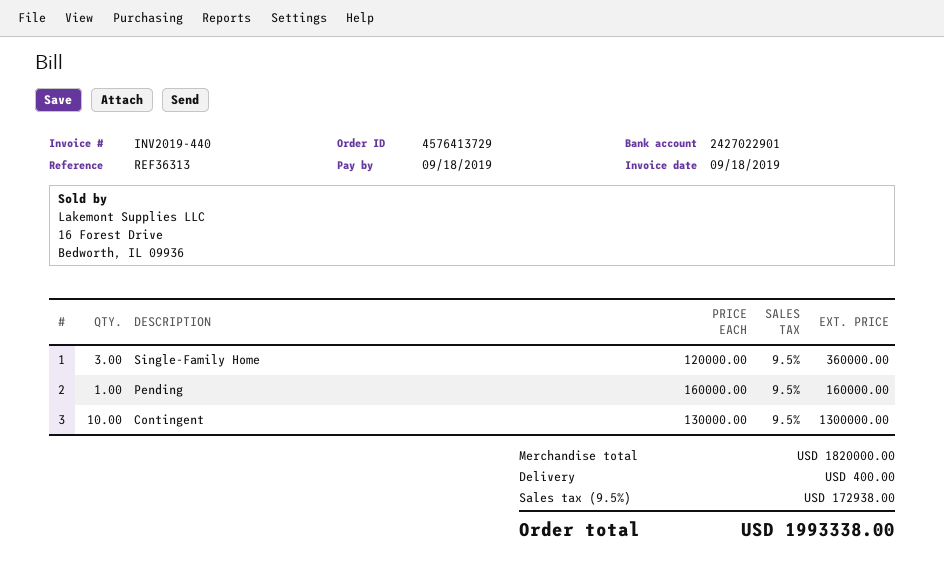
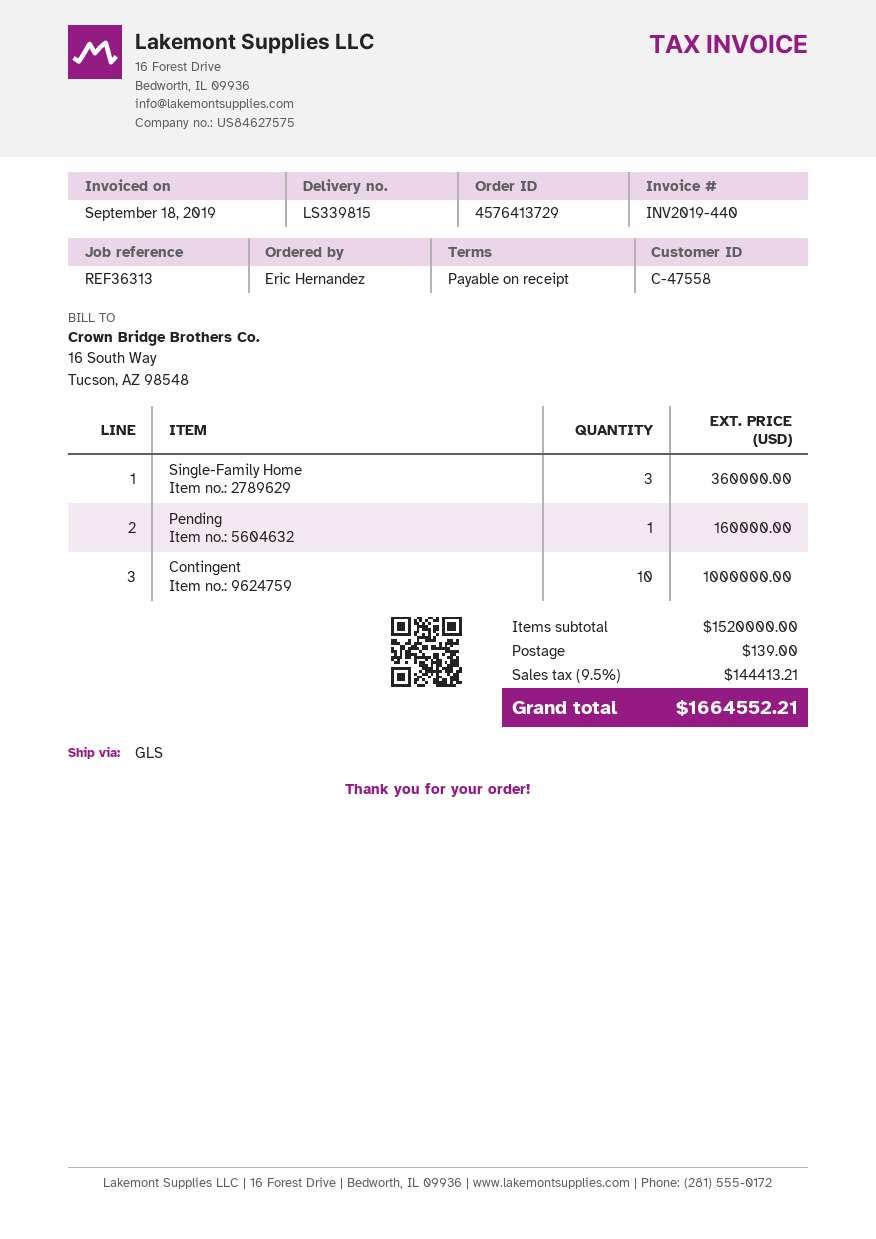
Contingent: 10 for 1300000.00 -> 10 for 1000000.00
subtotal: 1820000.00 -> 1520000.00
shipping: 400.00 -> 139.00
tax: 9.5% = 172938.00 -> 9.5% = 144413.21
total: 1993338.00 -> 1664552.21

